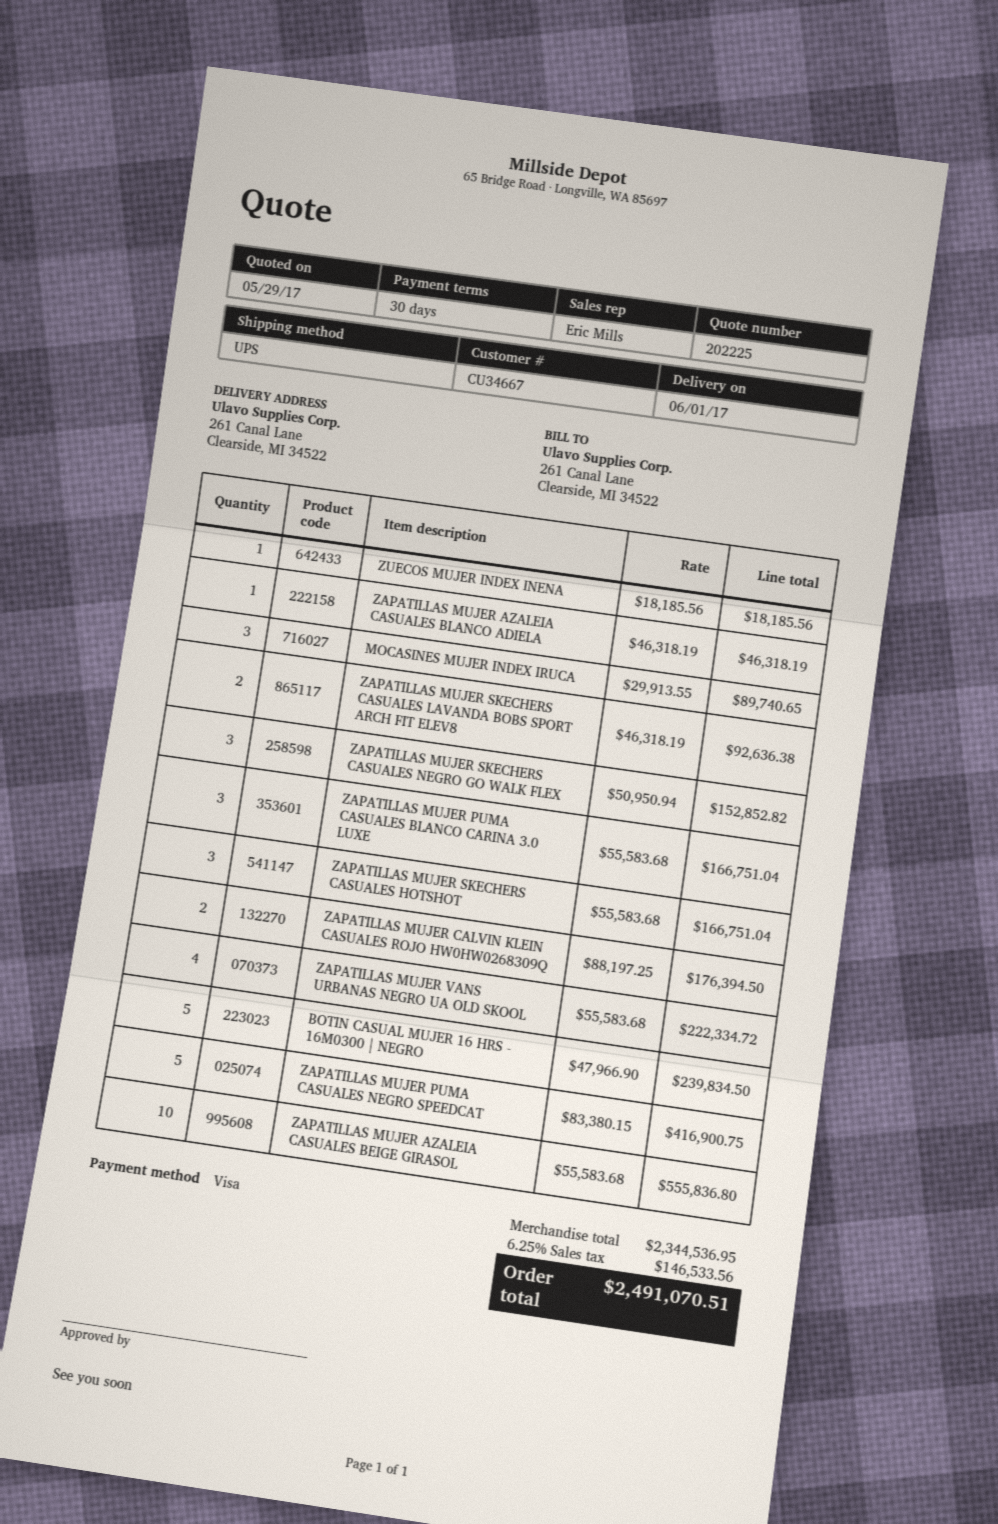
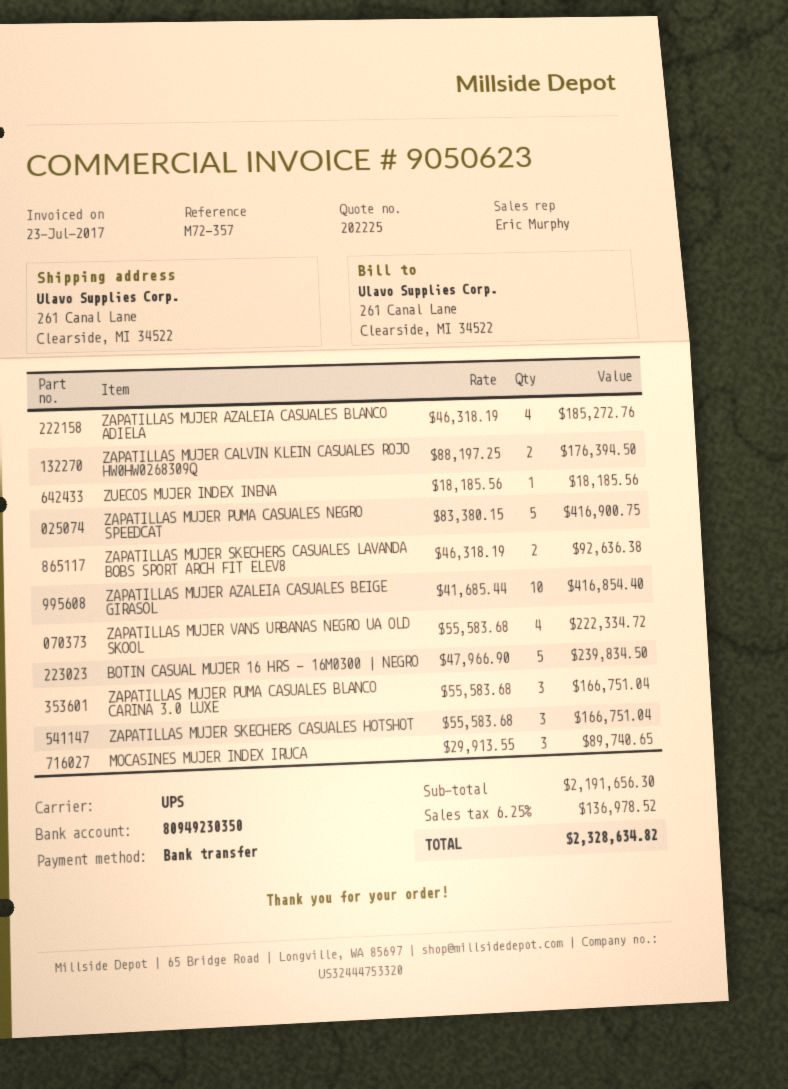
sales rep: Eric Mills -> Eric Murphy
payment method: Visa -> bank transfer
ZAPATILLAS MUJER AZALEIA CASUALES BLANCO ADIELA: 1 x 46318.19 = 46318.19 -> 4 x 46318.19 = 185272.76
ZAPATILLAS MUJER SKECHERS CASUALES NEGRO GO WALK FLEX: 3 x 50950.94 = 152852.82 -> none
ZAPATILLAS MUJER AZALEIA CASUALES BEIGE GIRASOL: 10 x 55583.68 = 555836.80 -> 10 x 41685.44 = 416854.40
subtotal: 2344536.95 -> 2191656.30
tax: 6.25% = 146533.56 -> 6.25% = 136978.52
total: 2491070.51 -> 2328634.82

